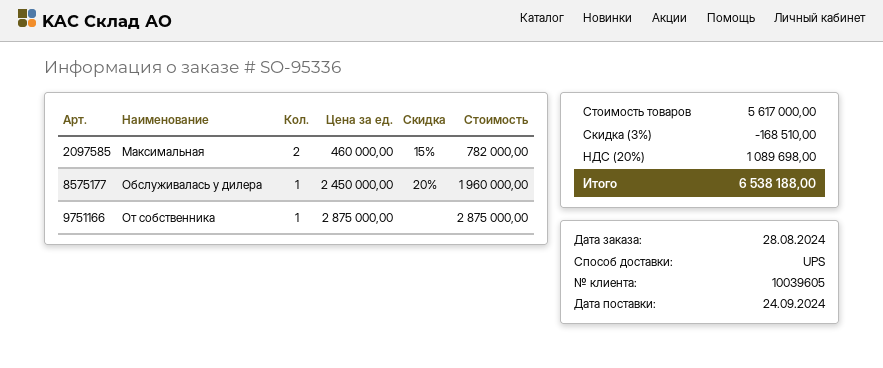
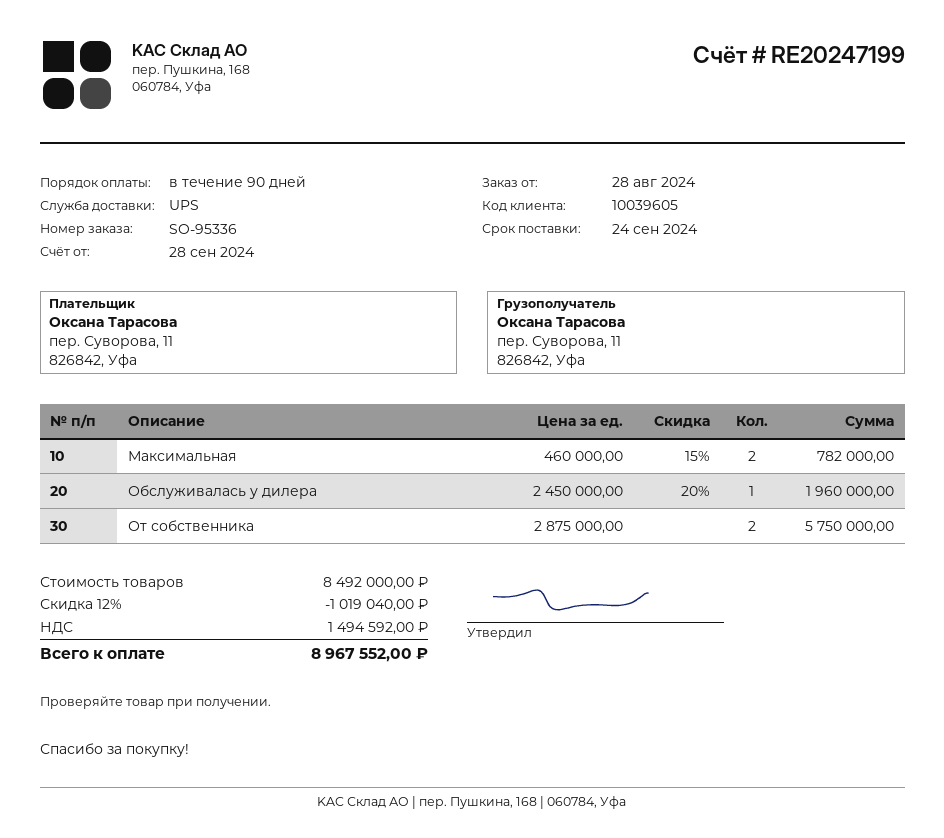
От собственника: 1 x 2875000.00 = 2875000.00 -> 2 x 2875000.00 = 5750000.00
subtotal: 5617000.00 -> 8492000.00
discount: 3% = 168510.00 -> 12% = 1019040.00
tax: 1089698.00 -> 1494592.00
total: 6538188.00 -> 8967552.00

